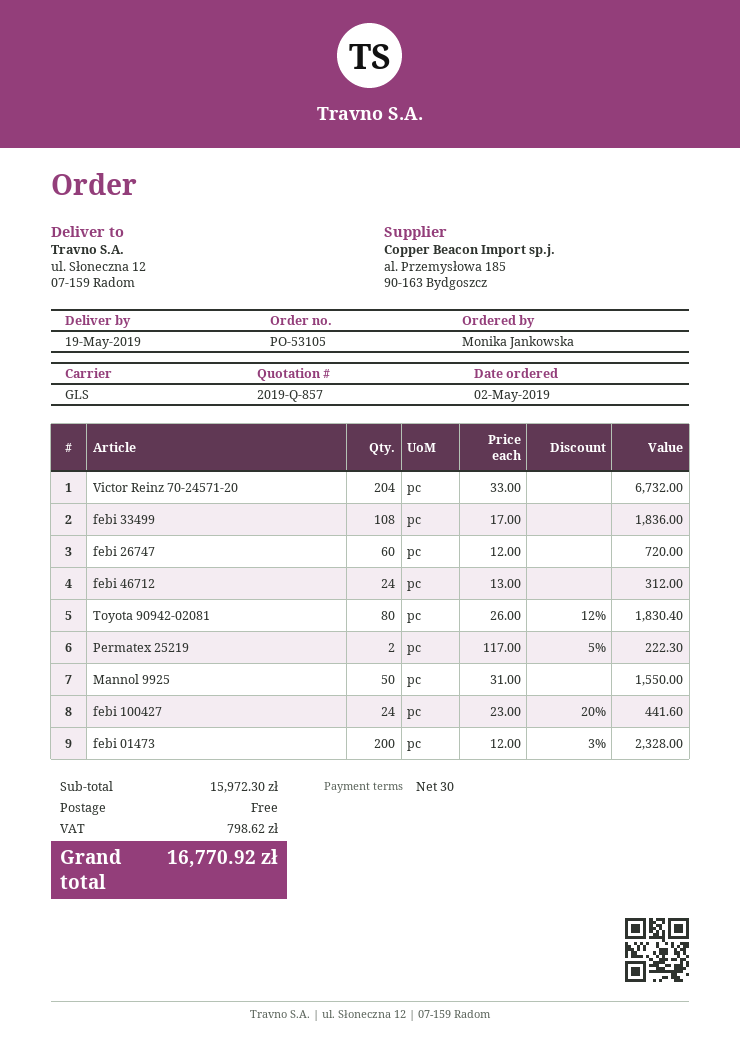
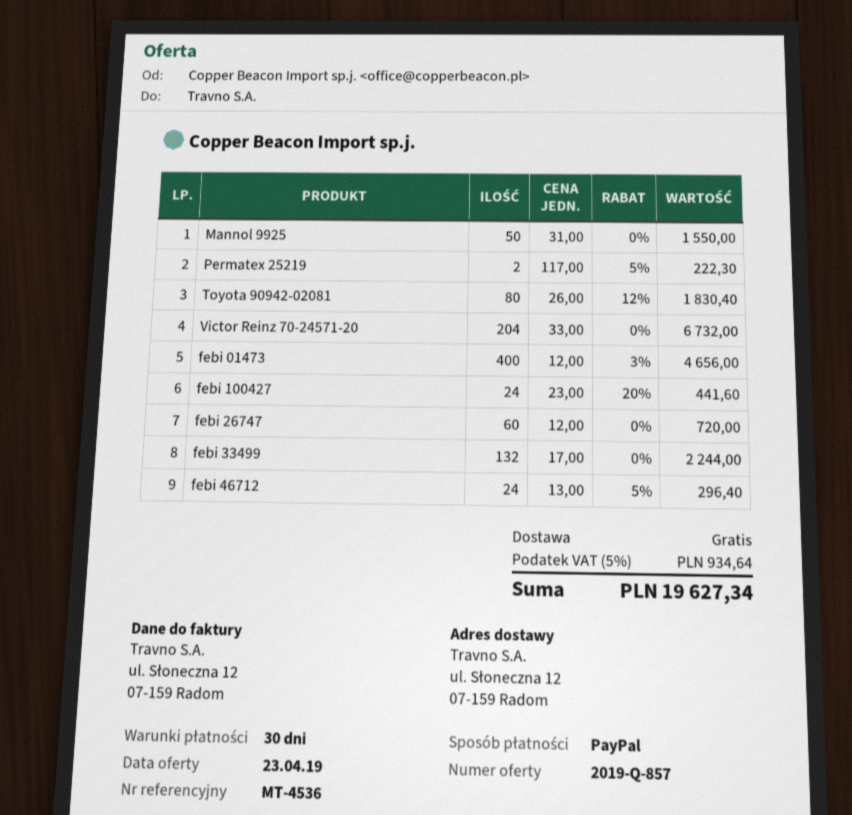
febi 33499: 108 x 17.00 = 1836.00 -> 132 x 17.00 = 2244.00
febi 46712: 24 x 13.00 = 312.00 -> 24 x 13.00 - 5% = 296.40
febi 01473: 200 x 12.00 - 3% = 2328.00 -> 400 x 12.00 - 3% = 4656.00
tax: 798.62 -> 934.64
total: 16770.92 -> 19627.34

